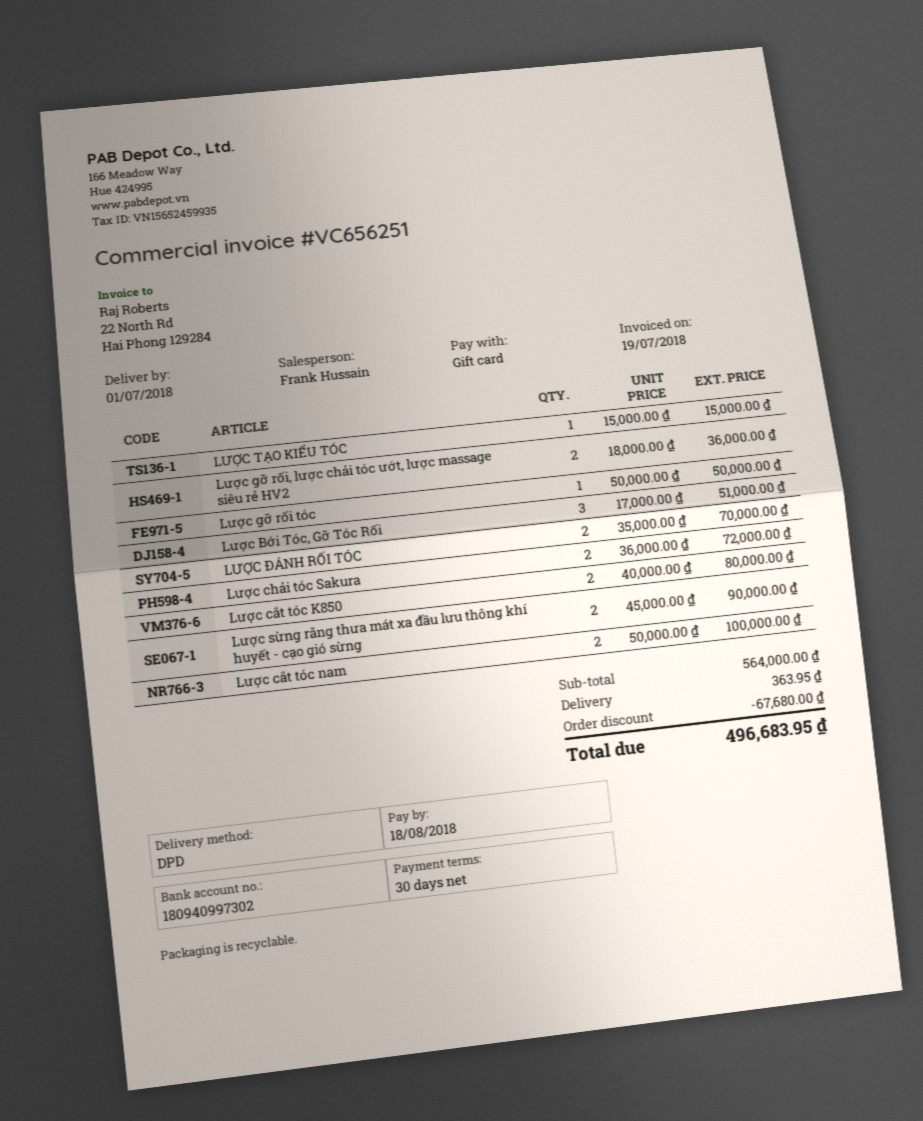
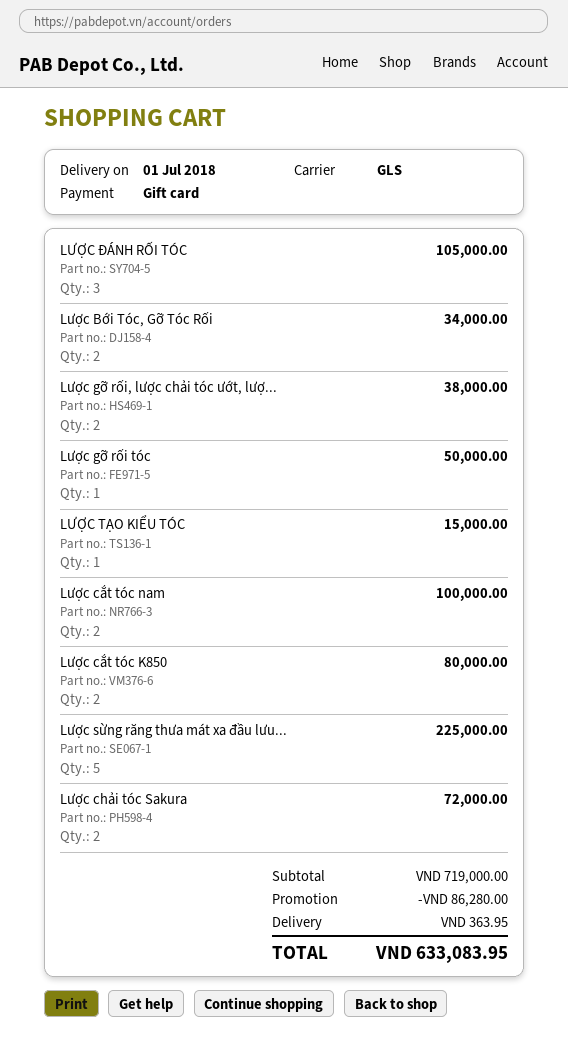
shipping method: DPD -> GLS
Lược gỡ rối, lược chải tóc ướt, lược massage siêu rẻ HV2: 2 for 36000.00 -> 2 for 38000.00
Lược Bới Tóc, Gỡ Tóc Rối: 3 for 51000.00 -> 2 for 34000.00
LƯỢC ĐÁNH RỐI TÓC: 2 for 70000.00 -> 3 for 105000.00
Lược sừng răng thưa mát xa đầu lưu thông khí huyết - cạo gió sừng: 2 for 90000.00 -> 5 for 225000.00
subtotal: 564000.00 -> 719000.00
discount: 67680.00 -> 86280.00
total: 496683.95 -> 633083.95

